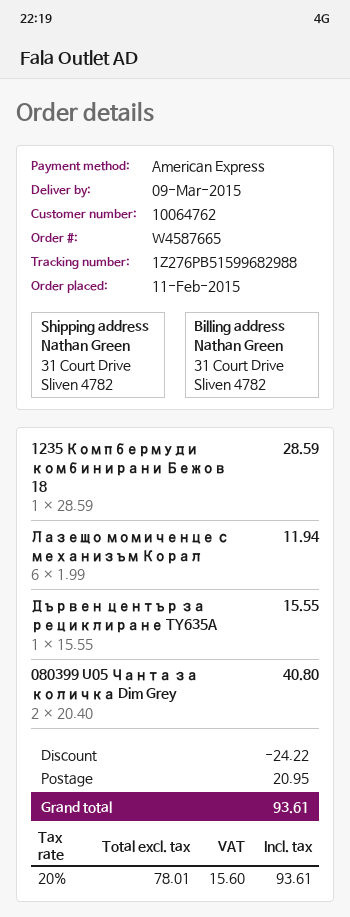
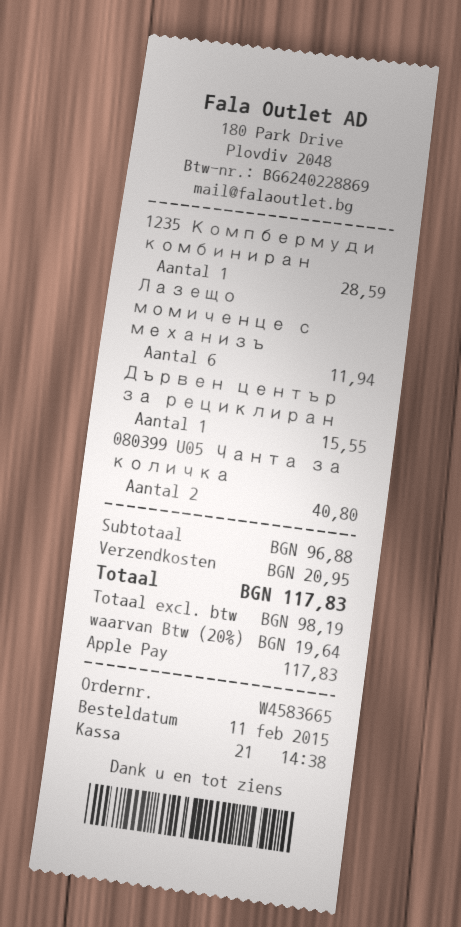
order number: W4587665 -> W4583665
payment method: American Express -> Apple Pay
discount: 24.22 -> none
net: 78.01 -> 98.19
tax: 20% = 15.60 -> 20% = 19.64
total: 93.61 -> 117.83

